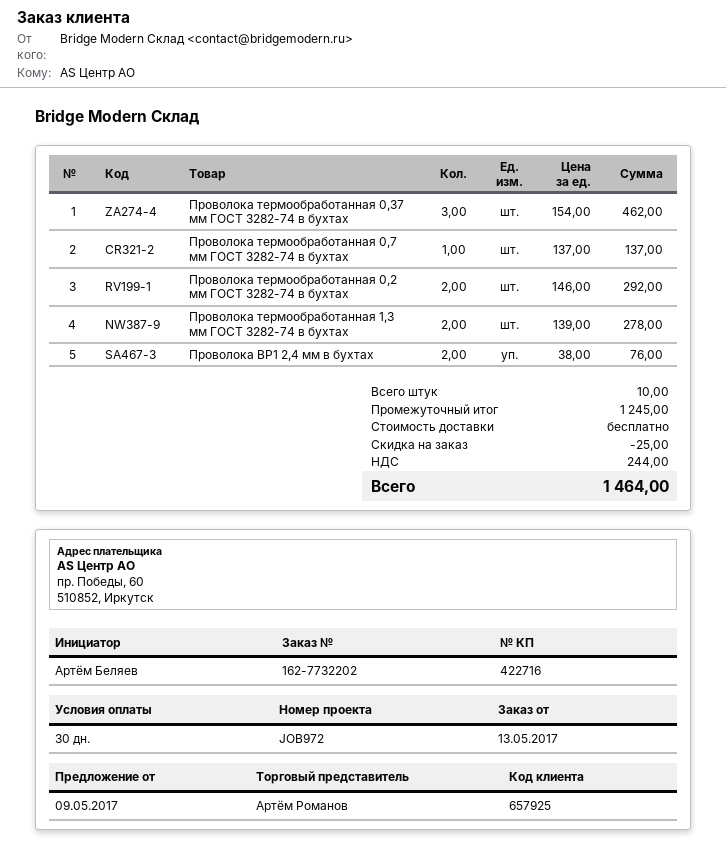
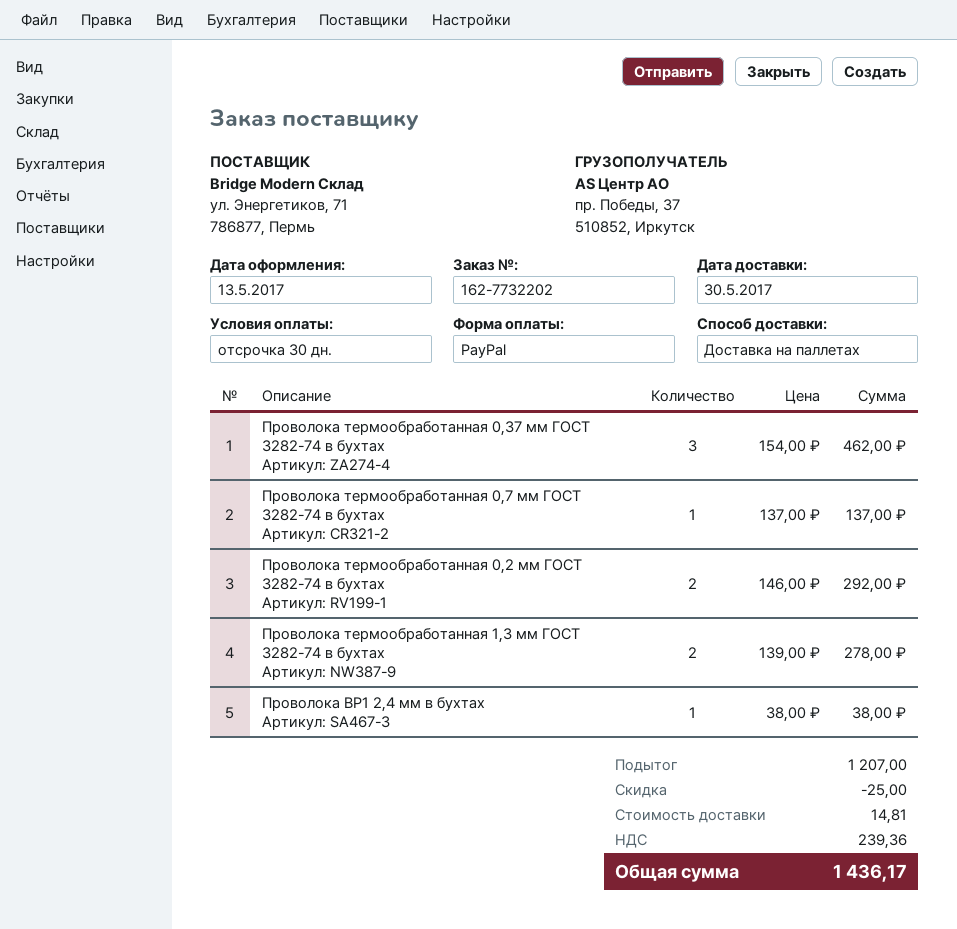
Проволока ВР1 2,4 мм в бухтах: 2 x 38.00 = 76.00 -> 1 x 38.00 = 38.00
subtotal: 1245.00 -> 1207.00
shipping: 0.00 -> 14.81
tax: 244.00 -> 239.36
total: 1464.00 -> 1436.17

